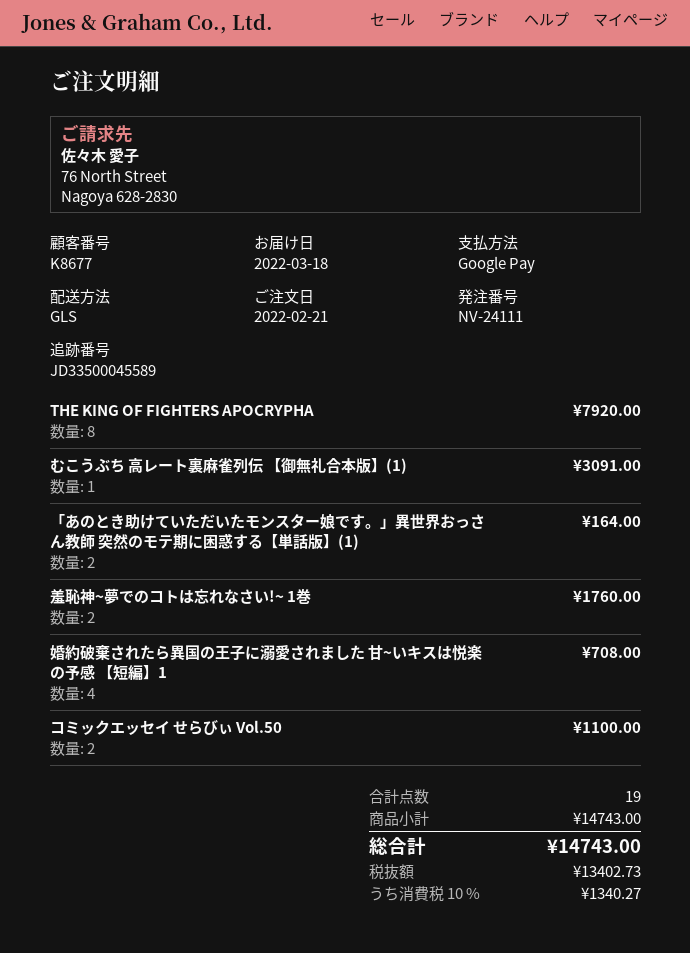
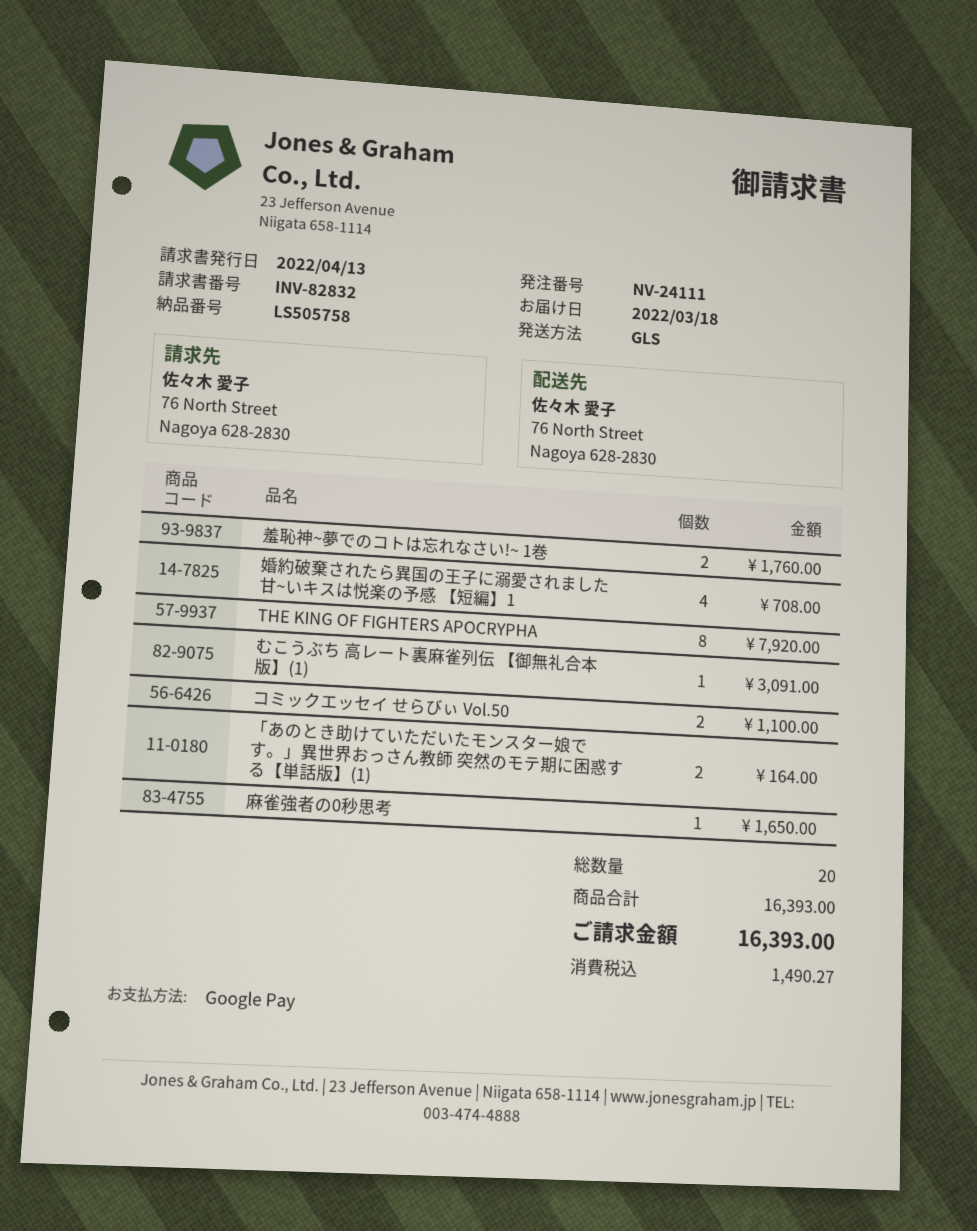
麻雀強者の0秒思考: none -> 1 for 1650.00
total quantity: 19 -> 20
subtotal: 14743.00 -> 16393.00
tax: 1340.27 -> 1490.27
total: 14743.00 -> 16393.00

